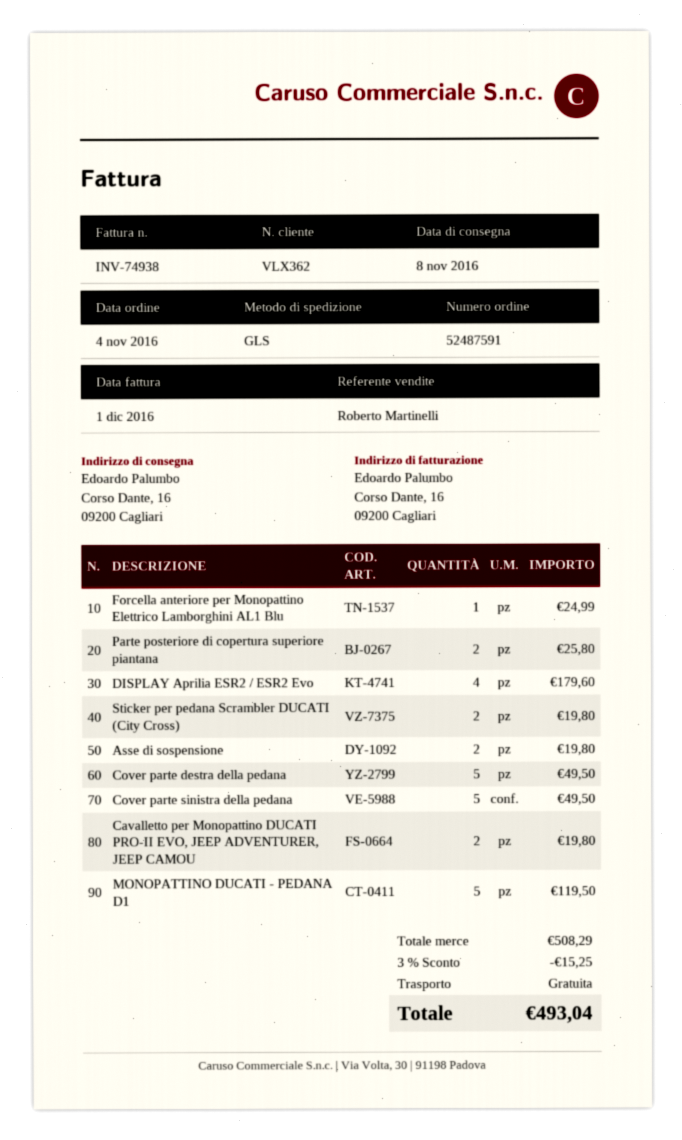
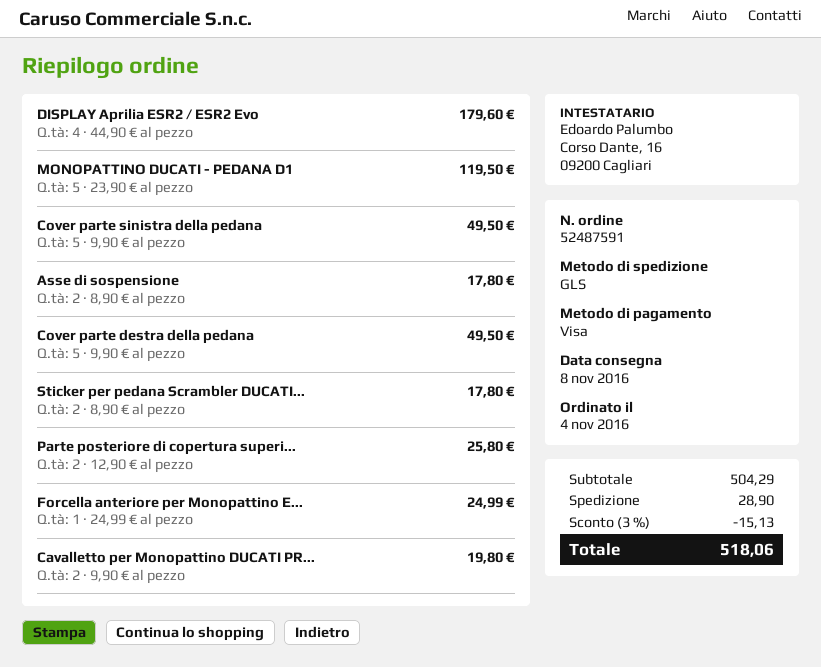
Sticker per pedana Scrambler DUCATI (City Cross): 2 for 19.80 -> 2 for 17.80
Asse di sospensione: 2 for 19.80 -> 2 for 17.80
subtotal: 508.29 -> 504.29
discount: 3% = 15.25 -> 3% = 15.13
shipping: 0.00 -> 28.90
total: 493.04 -> 518.06

